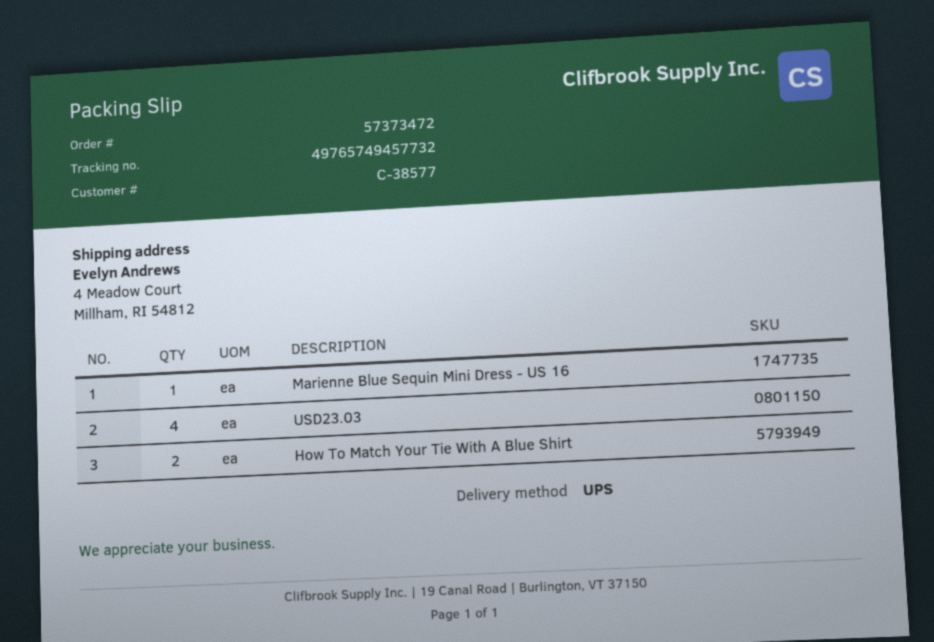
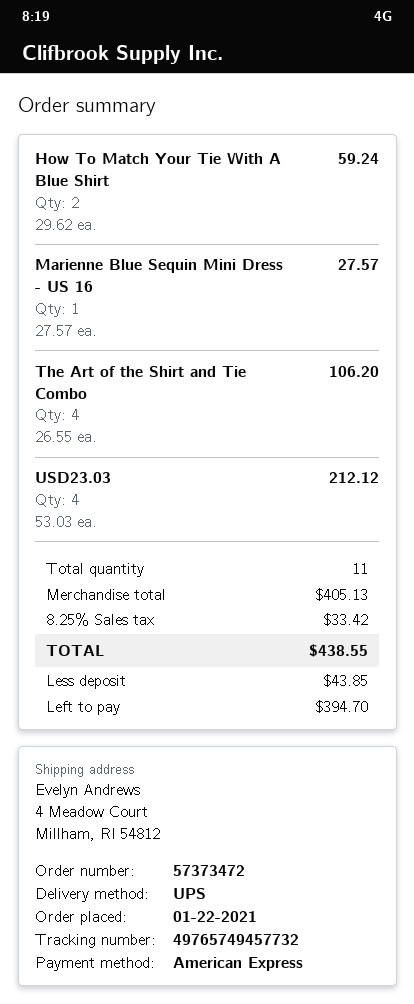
The Art of the Shirt and Tie Combo: none -> 4

